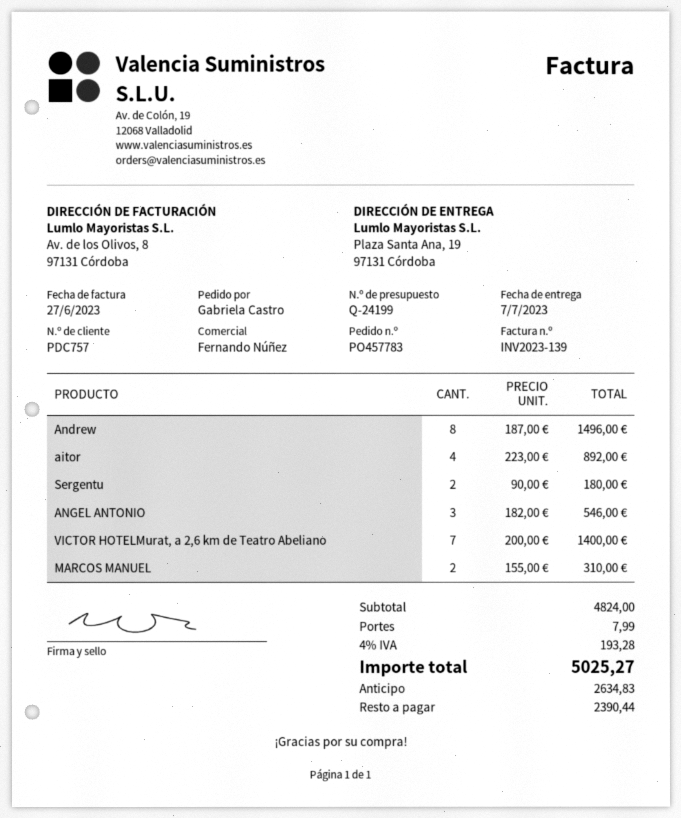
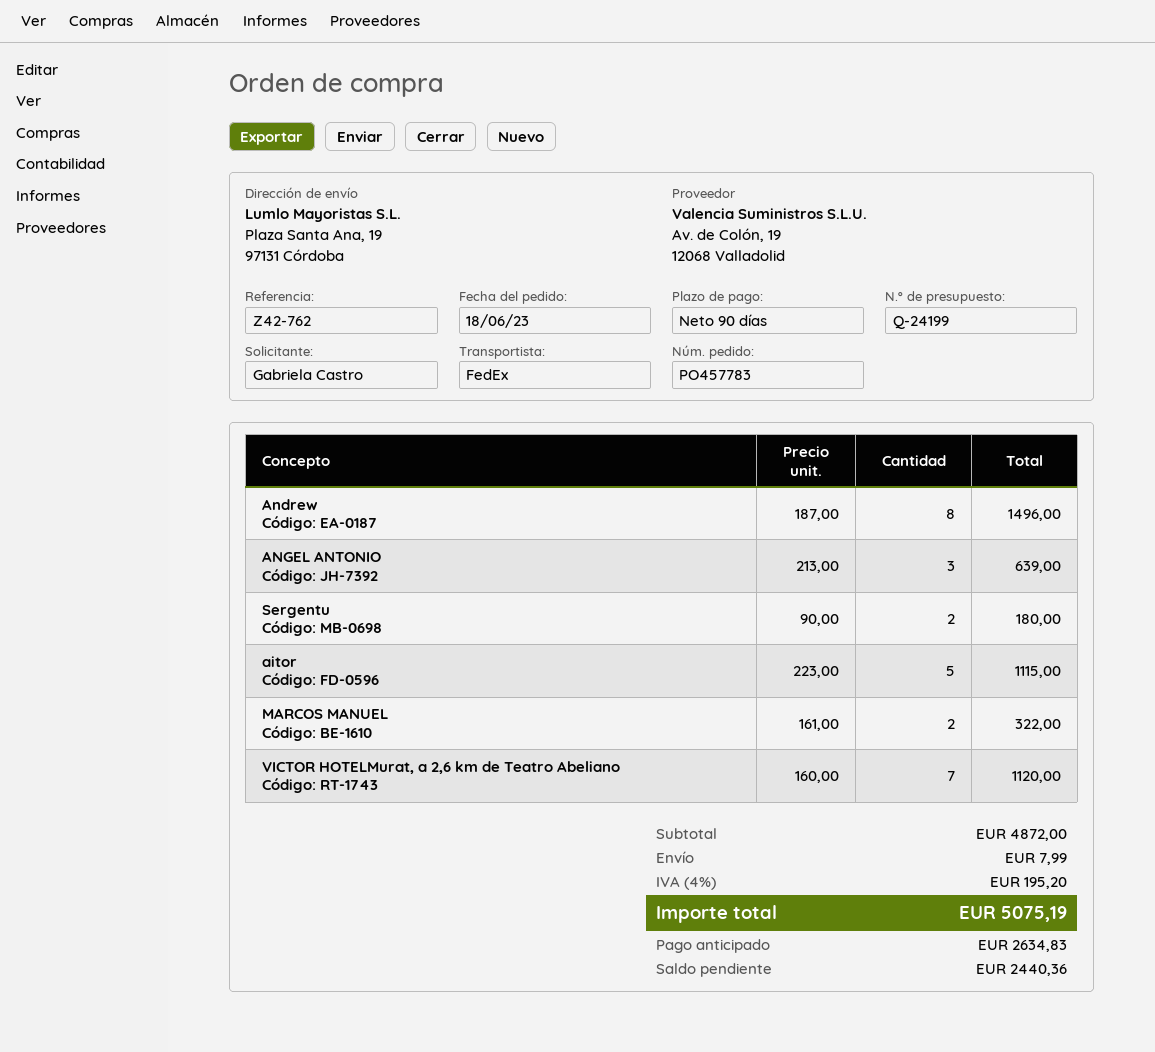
aitor: 4 x 223.00 = 892.00 -> 5 x 223.00 = 1115.00
ANGEL ANTONIO: 3 x 182.00 = 546.00 -> 3 x 213.00 = 639.00
VICTOR HOTELMurat, a 2,6 km de Teatro Abeliano: 7 x 200.00 = 1400.00 -> 7 x 160.00 = 1120.00
MARCOS MANUEL: 2 x 155.00 = 310.00 -> 2 x 161.00 = 322.00
subtotal: 4824.00 -> 4872.00
tax: 4% = 193.28 -> 4% = 195.20
total: 5025.27 -> 5075.19
balance: 2390.44 -> 2440.36

